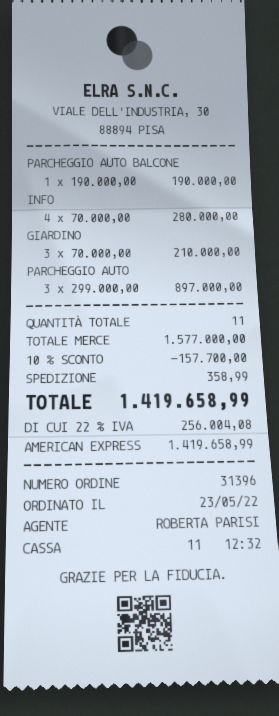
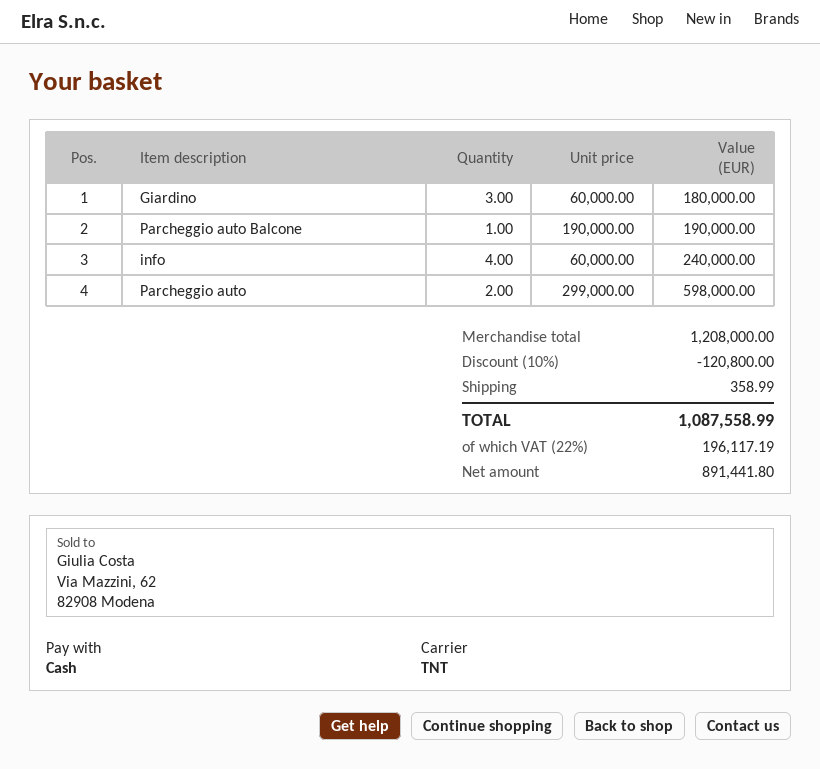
payment method: American Express -> cash
INFO: 4 x 70000.00 = 280000.00 -> 4 x 60000.00 = 240000.00
GIARDINO: 3 x 70000.00 = 210000.00 -> 3 x 60000.00 = 180000.00
PARCHEGGIO AUTO: 3 x 299000.00 = 897000.00 -> 2 x 299000.00 = 598000.00
subtotal: 1577000.00 -> 1208000.00
discount: 10% = 157700.00 -> 10% = 120800.00
tax: 22% = 256004.08 -> 22% = 196117.19
total: 1419658.99 -> 1087558.99

